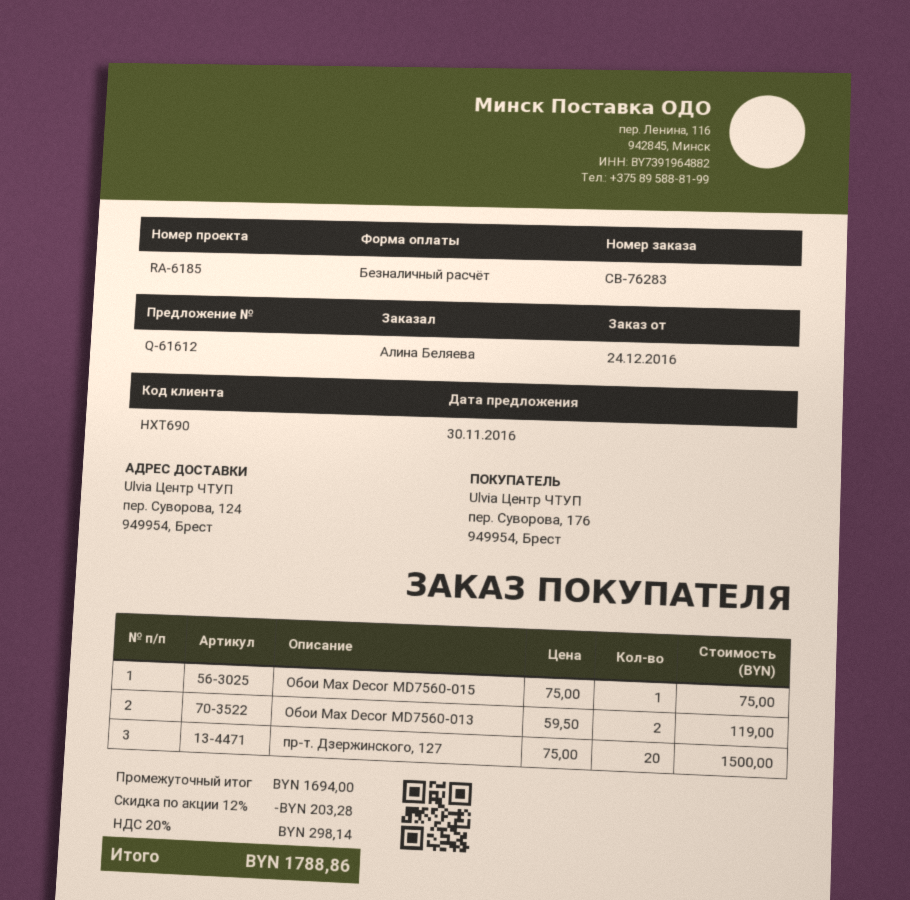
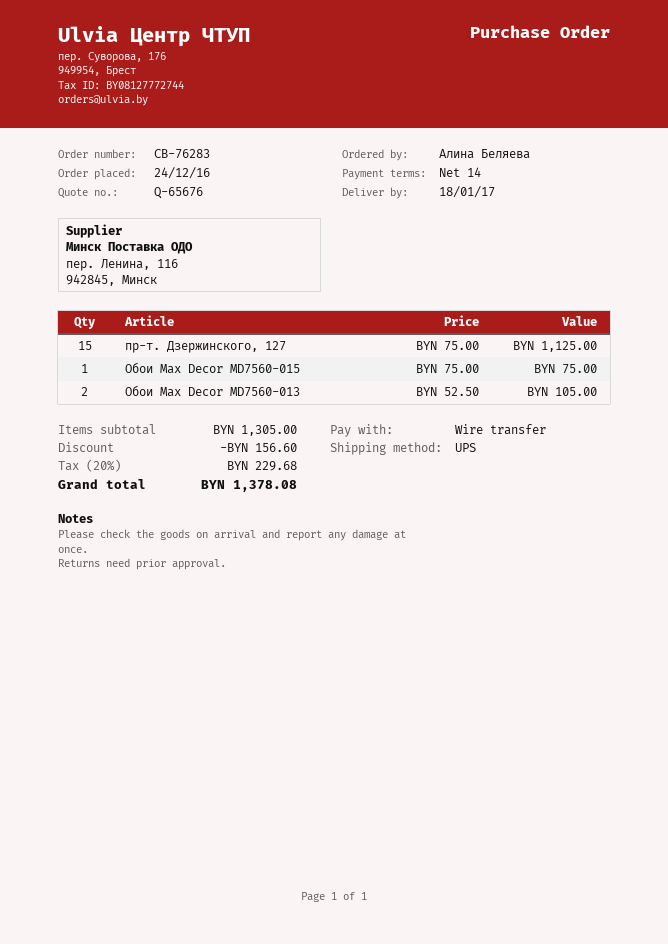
quote number: Q-61612 -> Q-65676
Обои Max Decor MD7560-013: 2 x 59.50 = 119.00 -> 2 x 52.50 = 105.00
пр-т. Дзержинского, 127: 20 x 75.00 = 1500.00 -> 15 x 75.00 = 1125.00
subtotal: 1694.00 -> 1305.00
discount: 203.28 -> 156.60
tax: 20% = 298.14 -> 20% = 229.68
total: 1788.86 -> 1378.08

